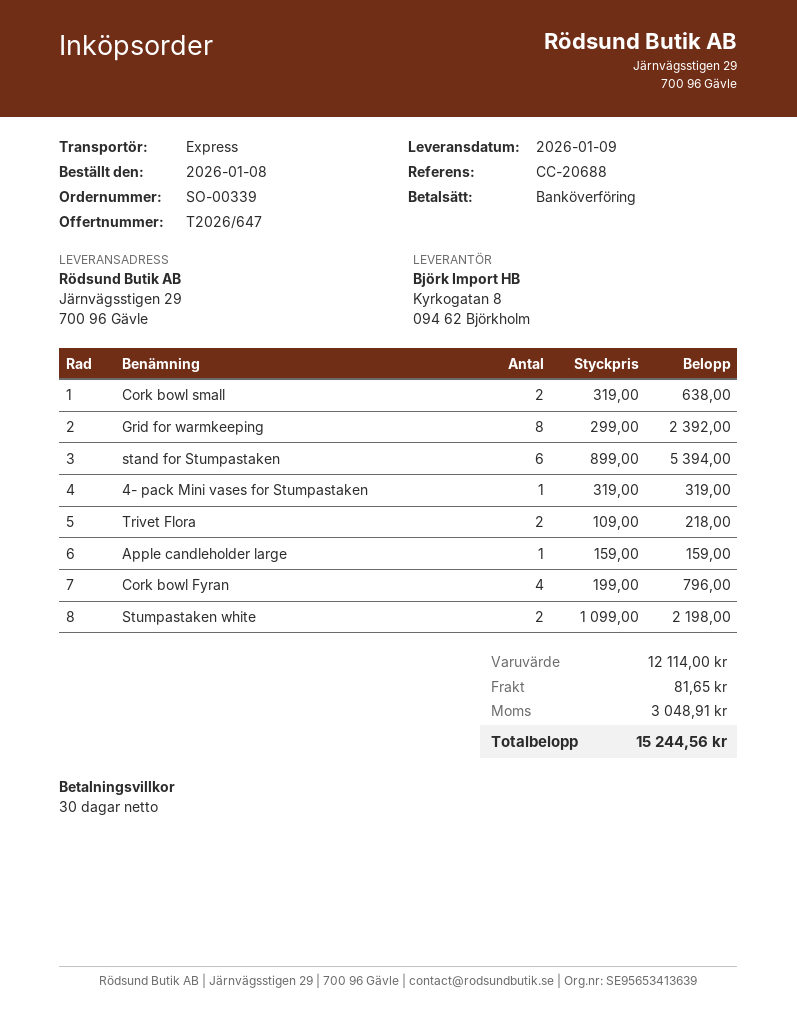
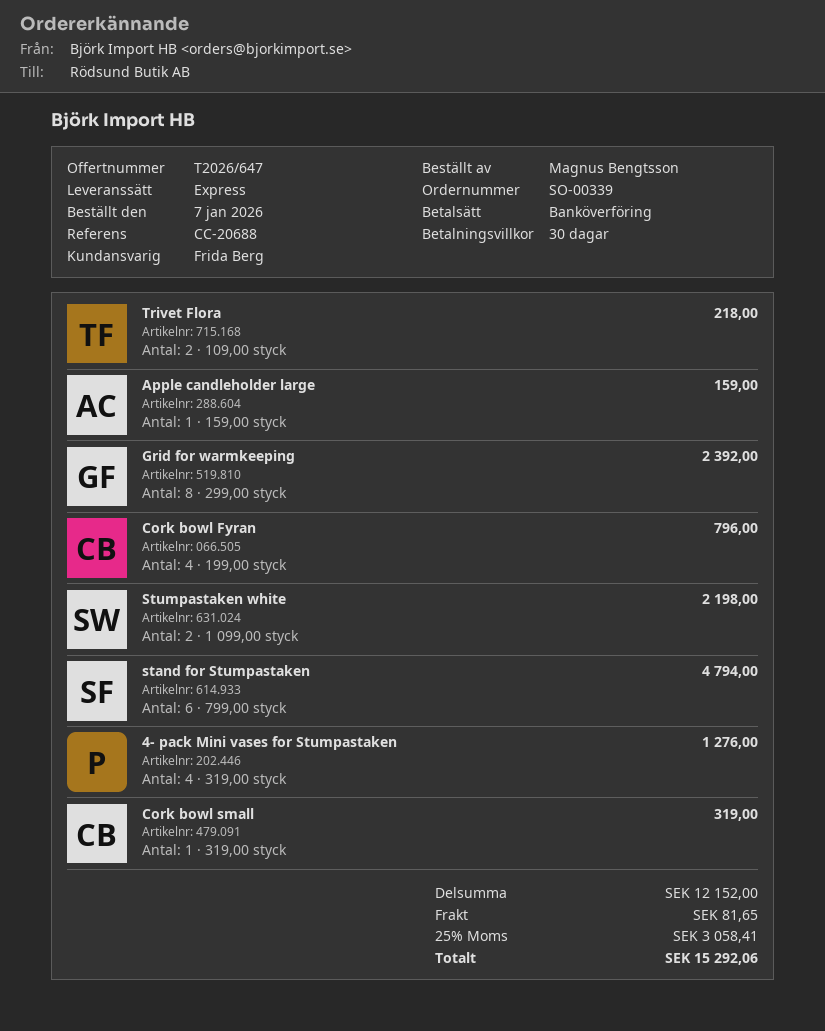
order date: 2026-01-08 -> 2026-01-07
Cork bowl small: 2 x 319.00 = 638.00 -> 1 x 319.00 = 319.00
stand for Stumpastaken: 6 x 899.00 = 5394.00 -> 6 x 799.00 = 4794.00
4- pack Mini vases for Stumpastaken: 1 x 319.00 = 319.00 -> 4 x 319.00 = 1276.00
subtotal: 12114.00 -> 12152.00
tax: 3048.91 -> 3058.41
total: 15244.56 -> 15292.06

